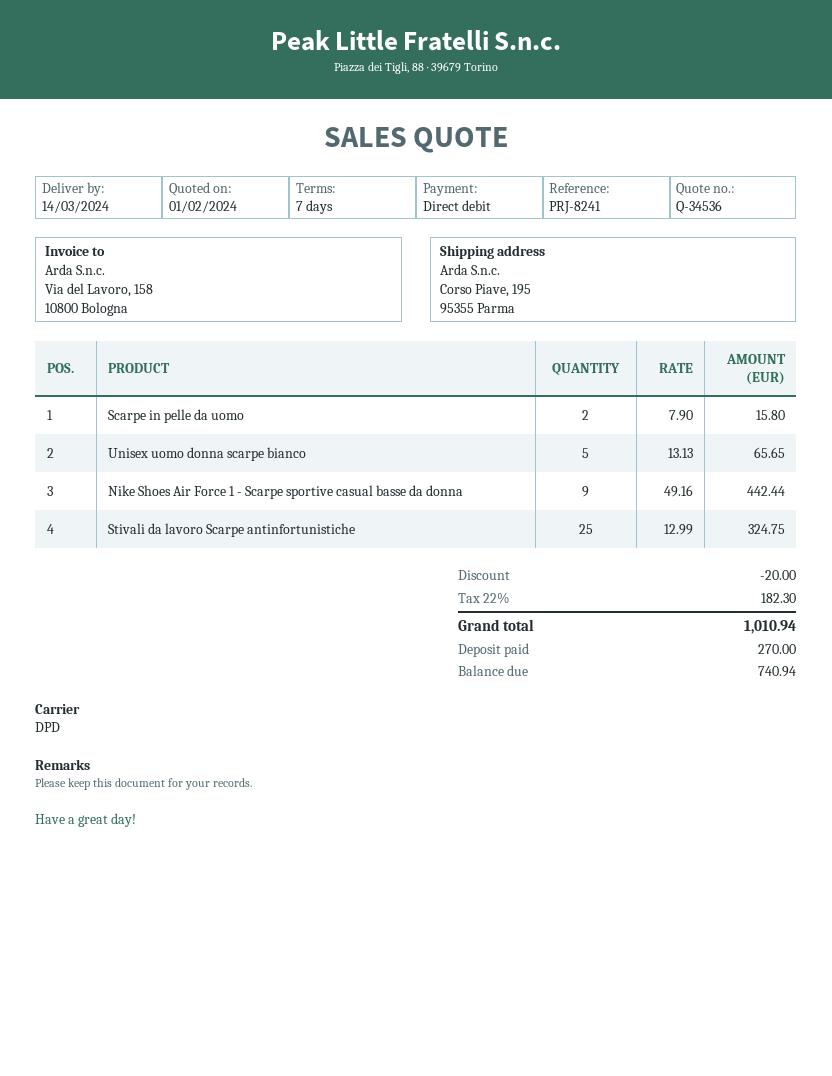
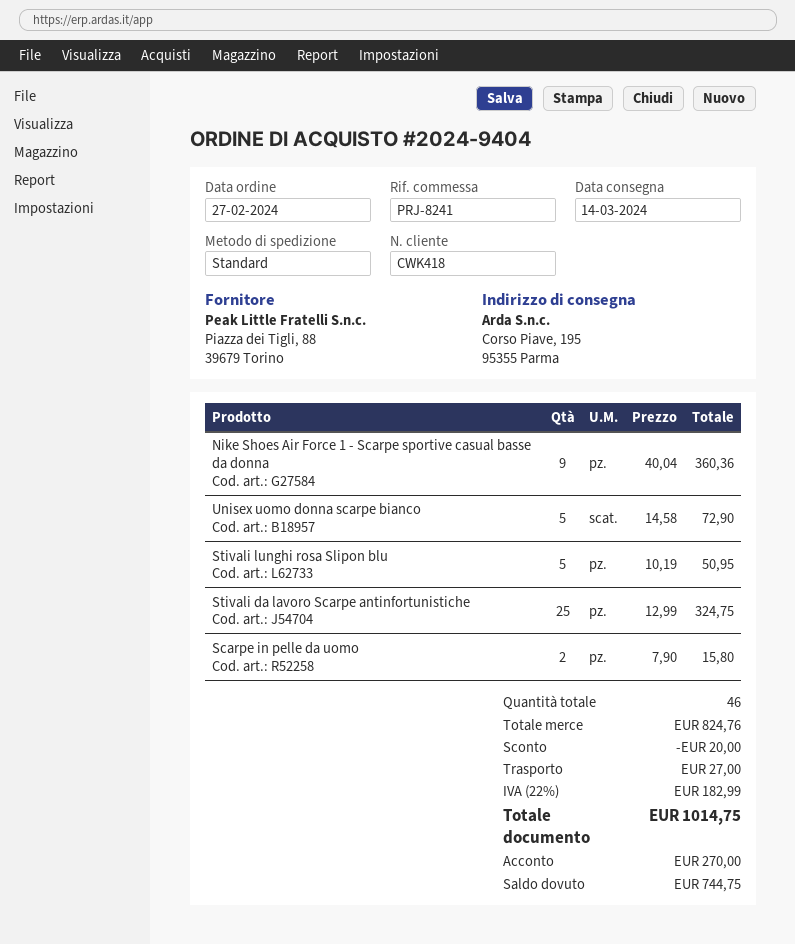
shipping method: DPD -> standard
Unisex uomo donna scarpe bianco: 5 x 13.13 = 65.65 -> 5 x 14.58 = 72.90
Nike Shoes Air Force 1 - Scarpe sportive casual basse da donna: 9 x 49.16 = 442.44 -> 9 x 40.04 = 360.36
Stivali lunghi rosa Slipon blu: none -> 5 x 10.19 = 50.95
shipping: none -> 27.00
tax: 22% = 182.30 -> 22% = 182.99
total: 1010.94 -> 1014.75
balance: 740.94 -> 744.75

